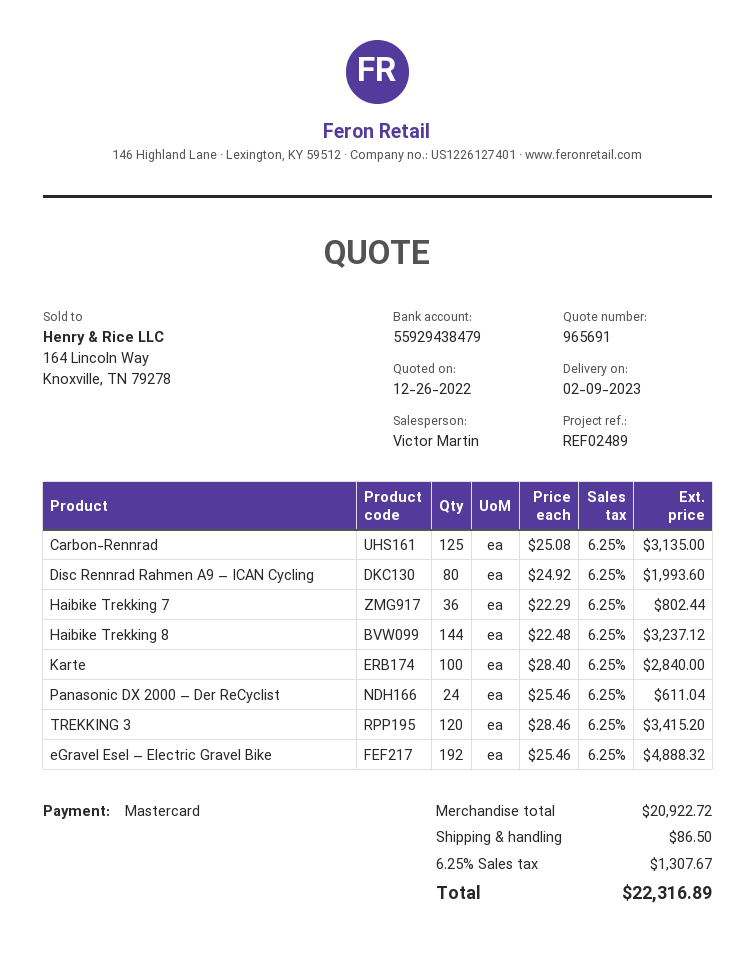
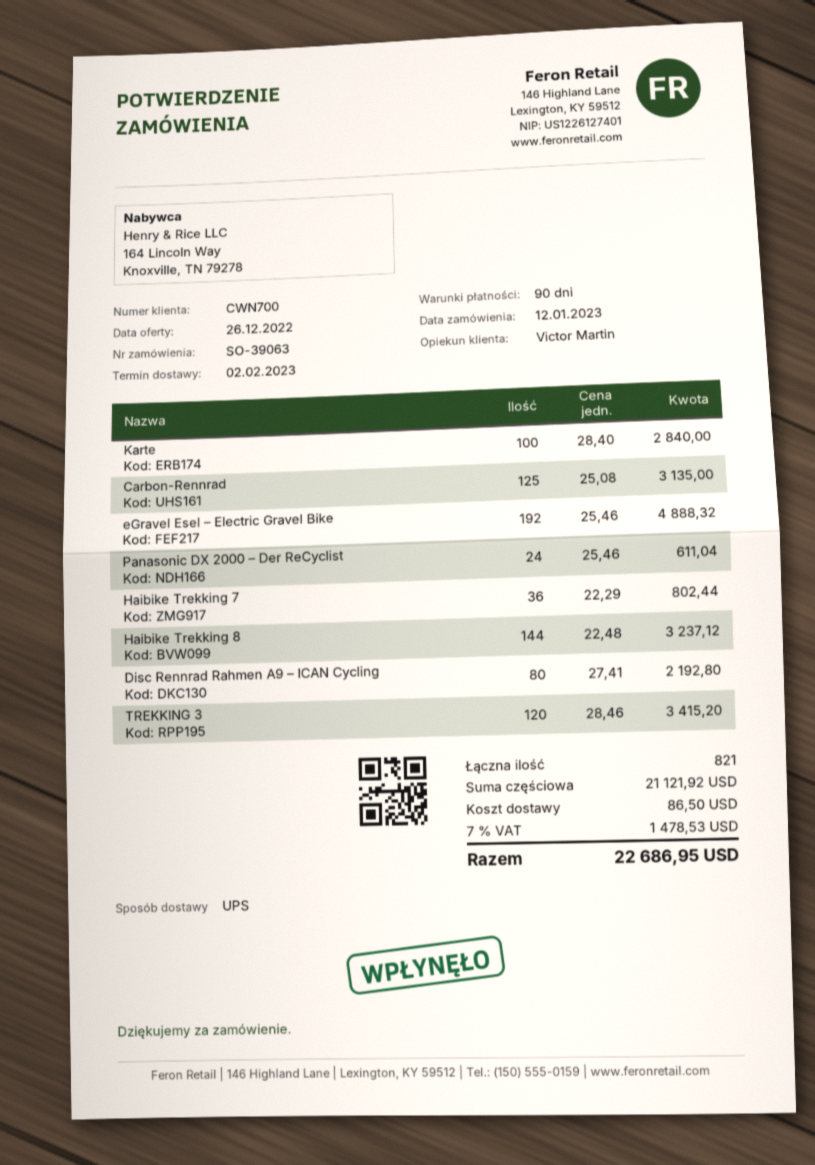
delivery date: 2023-02-09 -> 2023-02-02
Disc Rennrad Rahmen A9 – ICAN Cycling: 80 x 24.92 = 1993.60 -> 80 x 27.41 = 2192.80
subtotal: 20922.72 -> 21121.92
tax: 6.25% = 1307.67 -> 7% = 1478.53
total: 22316.89 -> 22686.95

